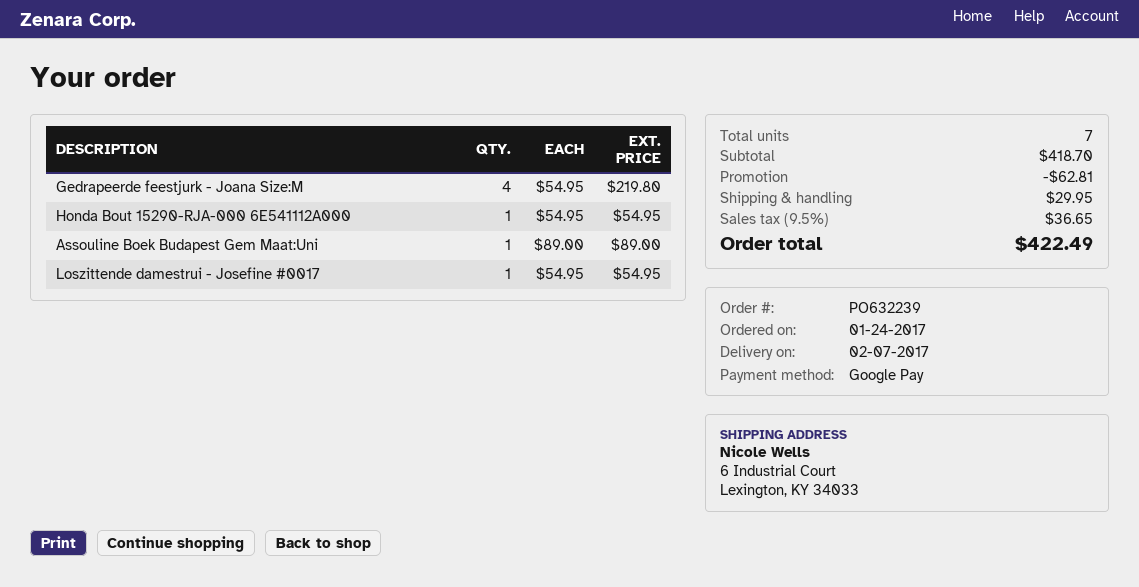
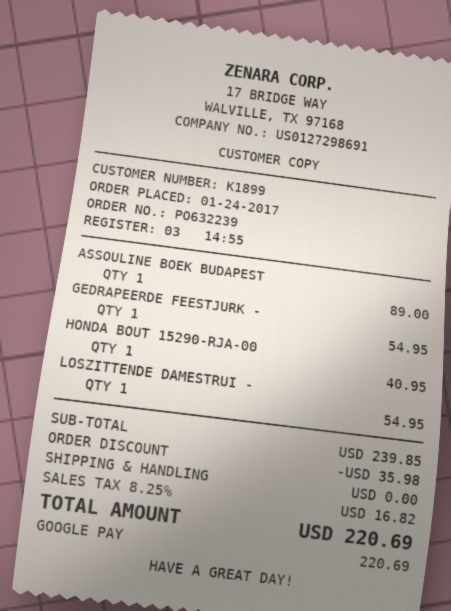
Gedrapeerde feestjurk - Joana Size:M: 4 for 219.80 -> 1 for 54.95
Honda Bout 15290-RJA-000 6E541112A000: 1 for 54.95 -> 1 for 40.95
subtotal: 418.70 -> 239.85
discount: 62.81 -> 35.98
shipping: 29.95 -> 0.00
tax: 9.5% = 36.65 -> 8.25% = 16.82
total: 422.49 -> 220.69

